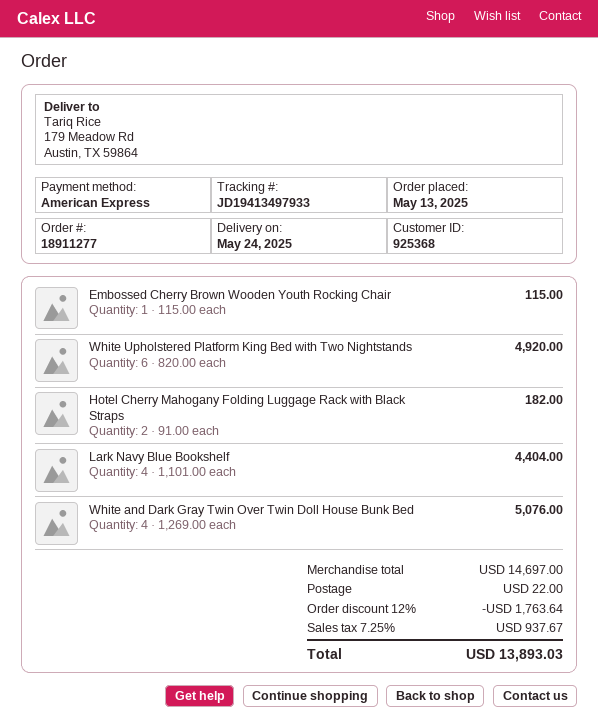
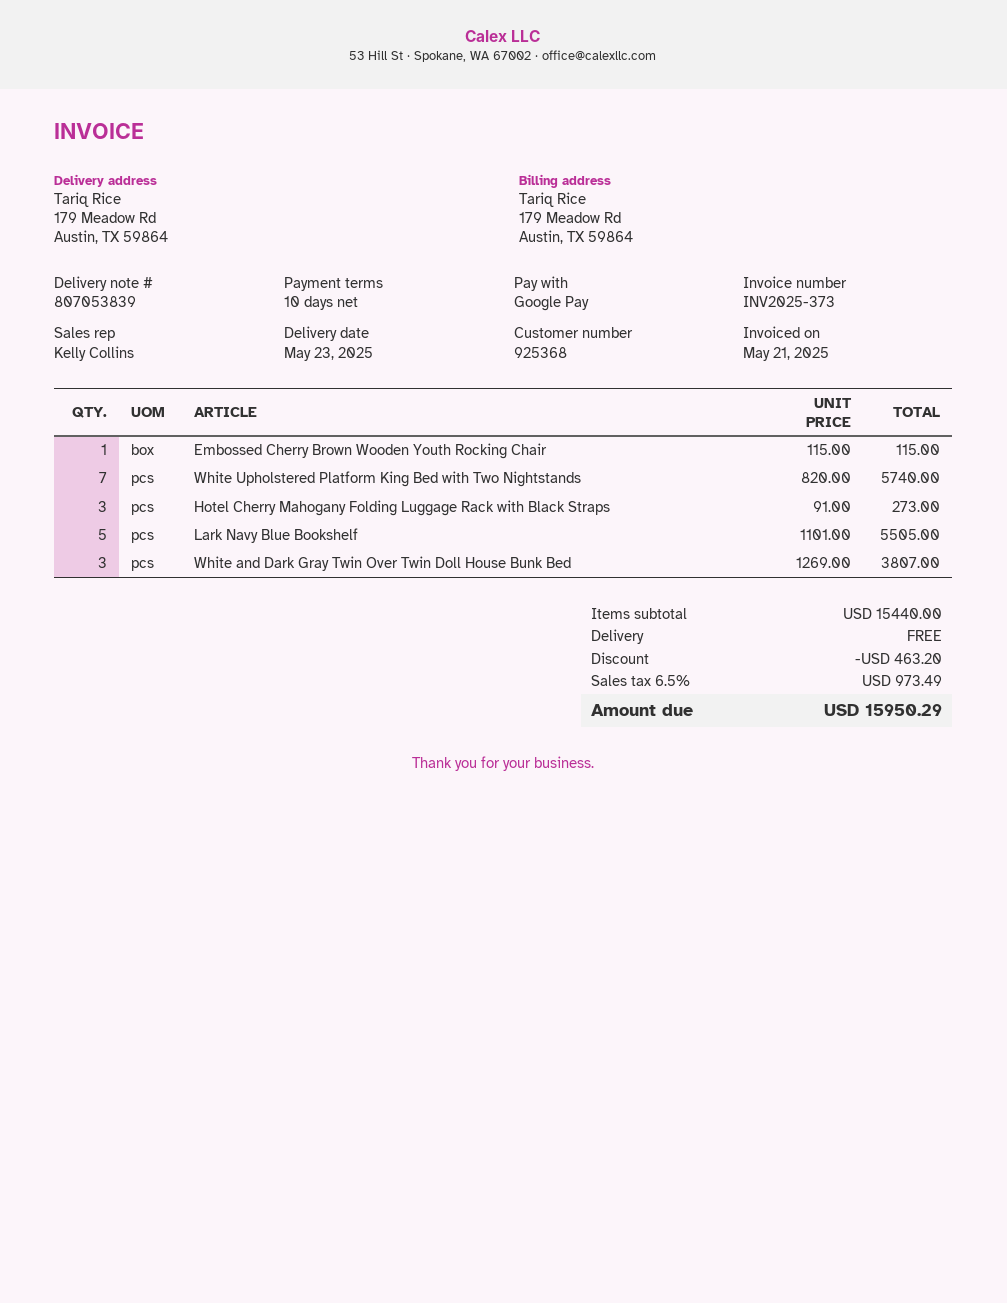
delivery date: 2025-05-24 -> 2025-05-23
payment method: American Express -> Google Pay
White Upholstered Platform King Bed with Two Nightstands: 6 x 820.00 = 4920.00 -> 7 x 820.00 = 5740.00
Hotel Cherry Mahogany Folding Luggage Rack with Black Straps: 2 x 91.00 = 182.00 -> 3 x 91.00 = 273.00
Lark Navy Blue Bookshelf: 4 x 1101.00 = 4404.00 -> 5 x 1101.00 = 5505.00
White and Dark Gray Twin Over Twin Doll House Bunk Bed: 4 x 1269.00 = 5076.00 -> 3 x 1269.00 = 3807.00
subtotal: 14697.00 -> 15440.00
discount: 1763.64 -> 463.20
shipping: 22.00 -> 0.00
tax: 7.25% = 937.67 -> 6.5% = 973.49
total: 13893.03 -> 15950.29

